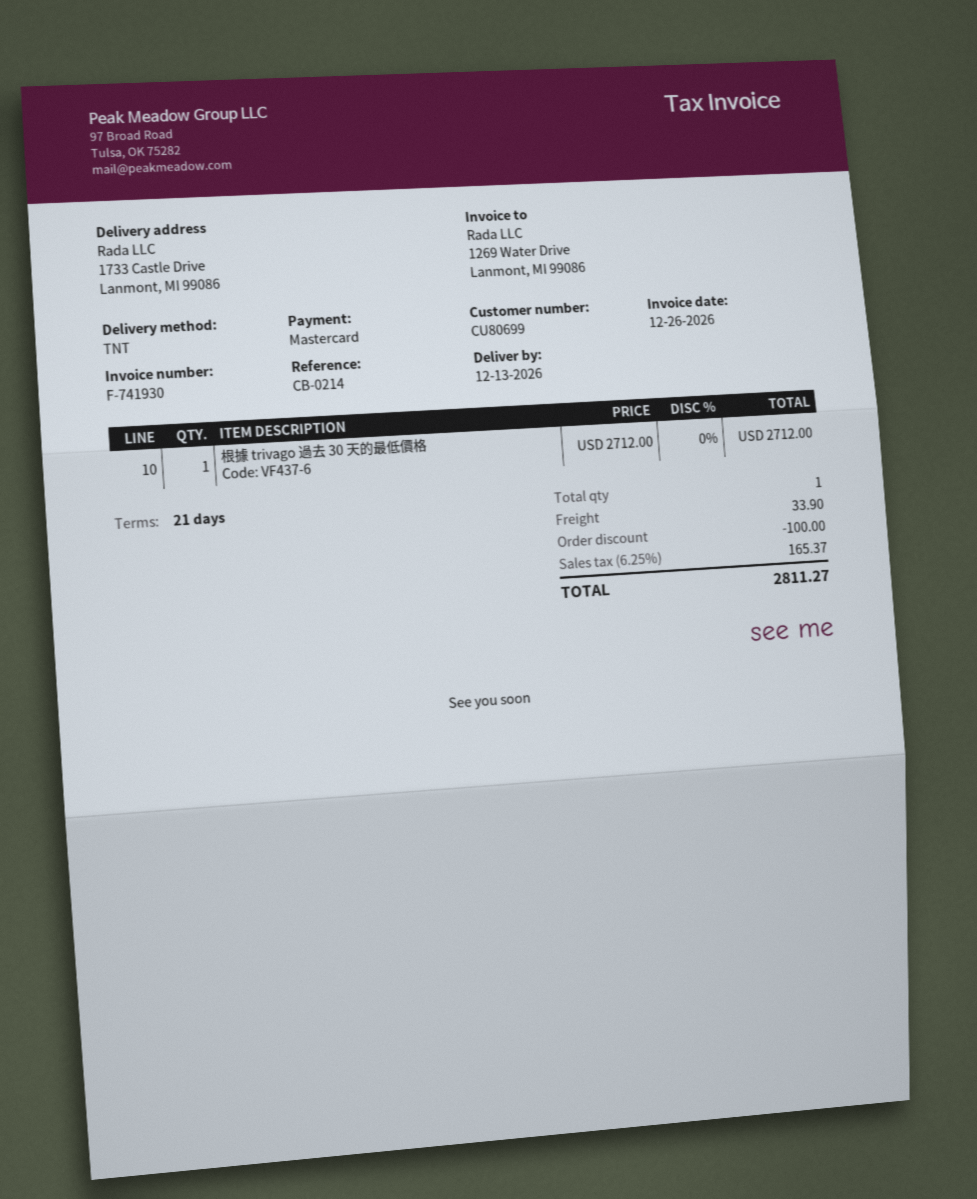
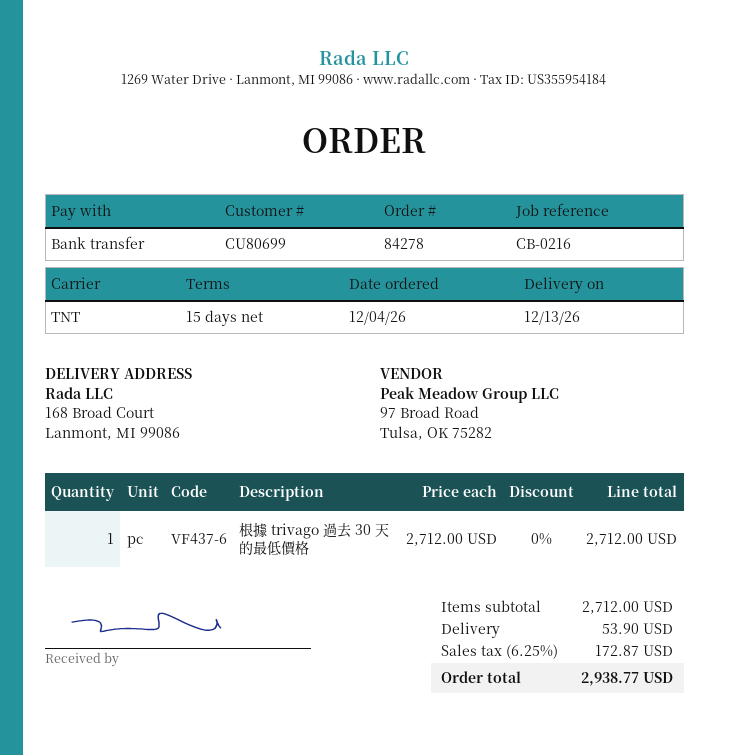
payment terms: 21 days -> 15 days
reference: CB-0214 -> CB-0216
payment method: Mastercard -> bank transfer
ship to: 1733 Castle Drive, Lanmont, MI 99086 -> 168 Broad Court, Lanmont, MI 99086
discount: 100.00 -> none
shipping: 33.90 -> 53.90
tax: 6.25% = 165.37 -> 6.25% = 172.87
total: 2811.27 -> 2938.77

